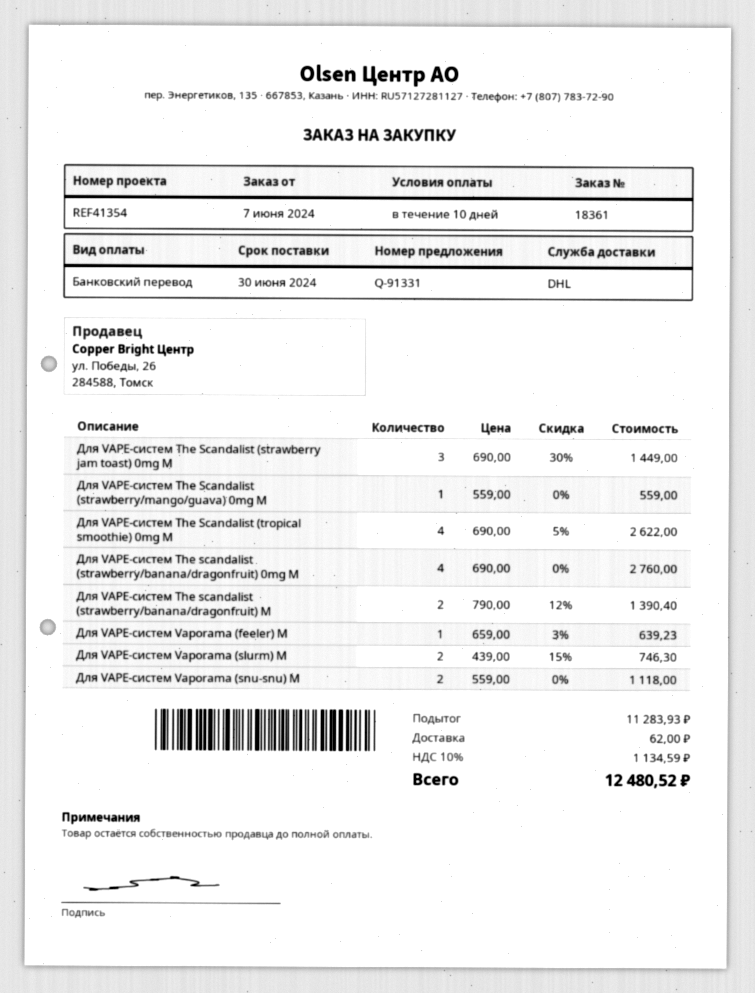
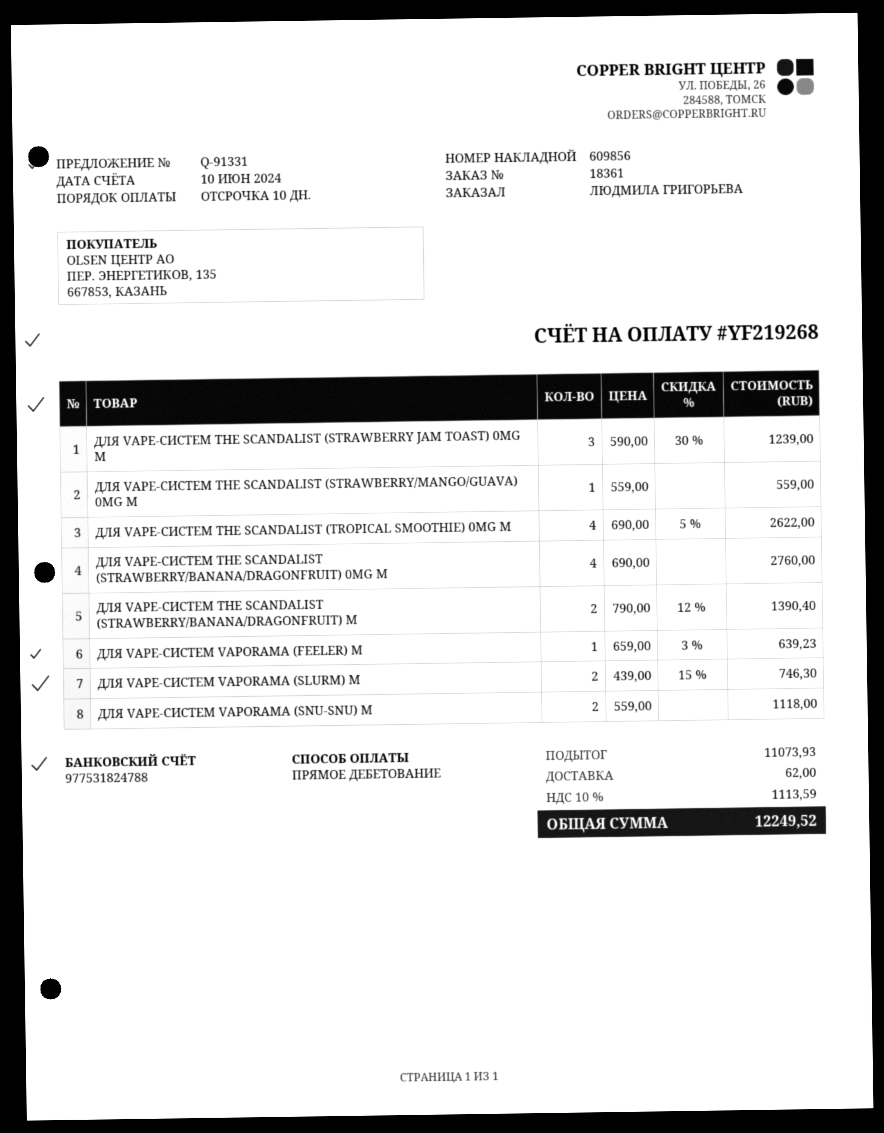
payment method: bank transfer -> direct debit
Для VAPE-систем The Scandalist (strawberry jam toast) 0mg M: 3 x 690.00 - 30% = 1449.00 -> 3 x 590.00 - 30% = 1239.00
subtotal: 11283.93 -> 11073.93
tax: 10% = 1134.59 -> 10% = 1113.59
total: 12480.52 -> 12249.52

